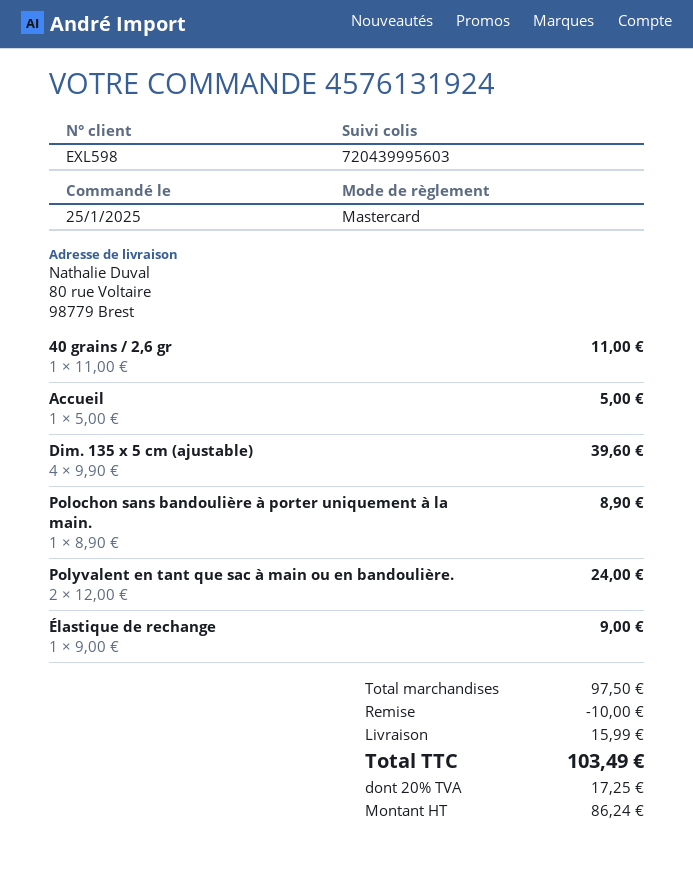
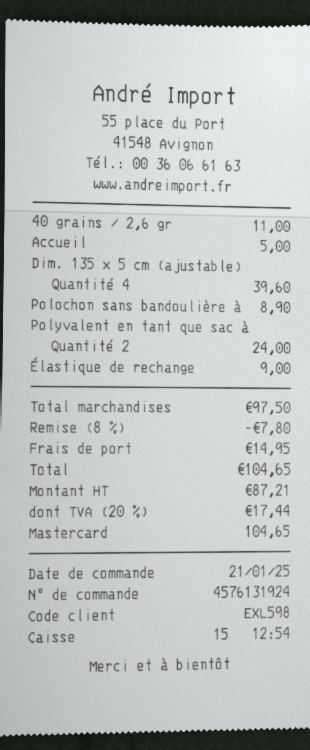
order date: 2025-01-25 -> 2025-01-21
discount: 10.00 -> 7.80
shipping: 15.99 -> 14.95
net: 86.24 -> 87.21
tax: 20% = 17.25 -> 20% = 17.44
total: 103.49 -> 104.65

